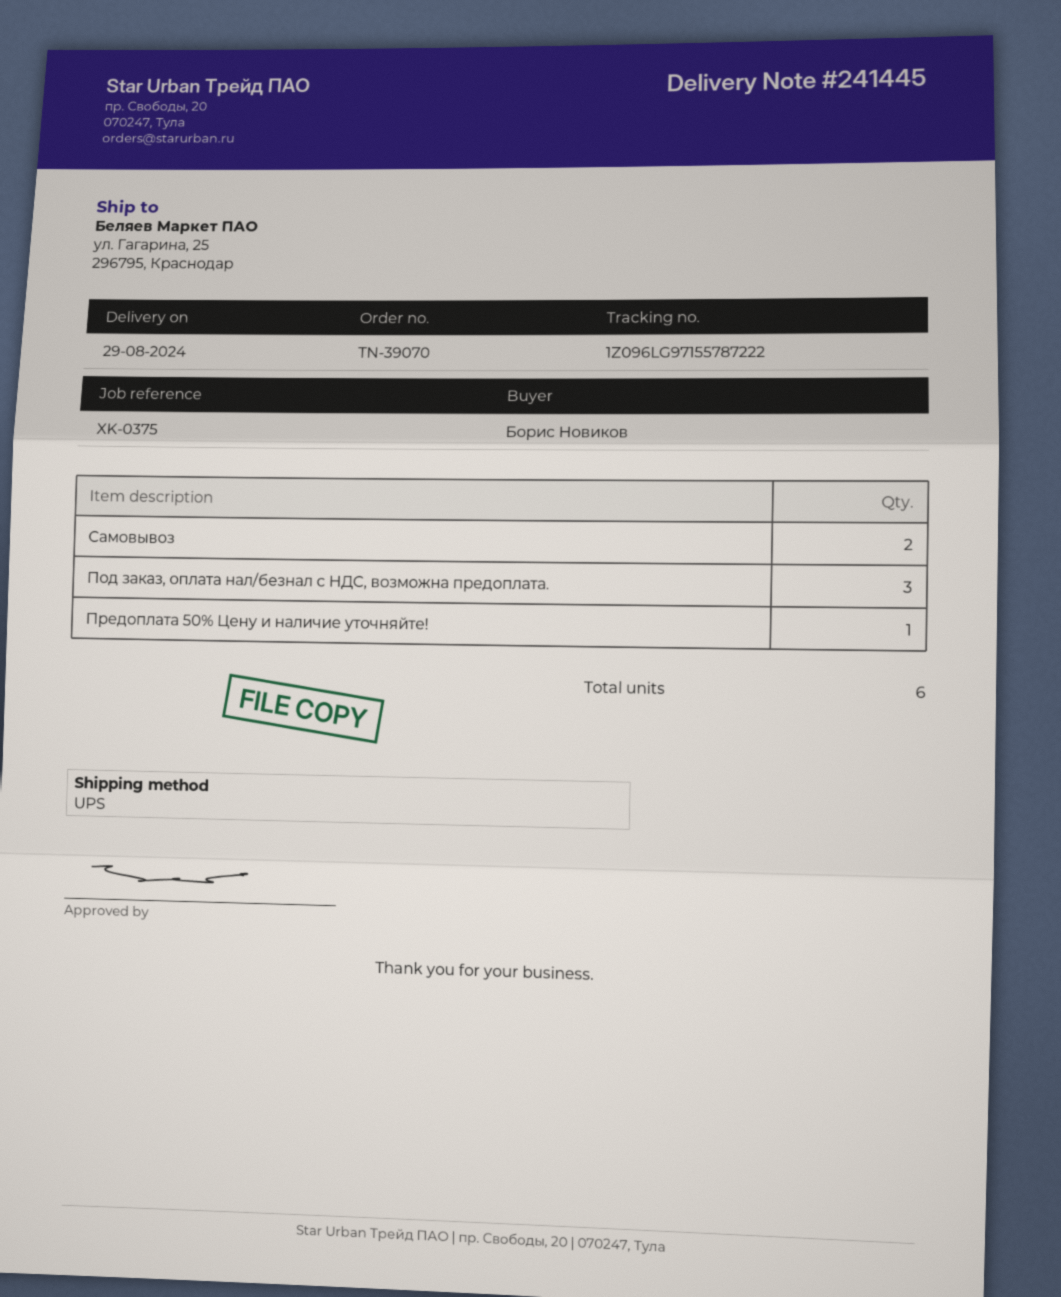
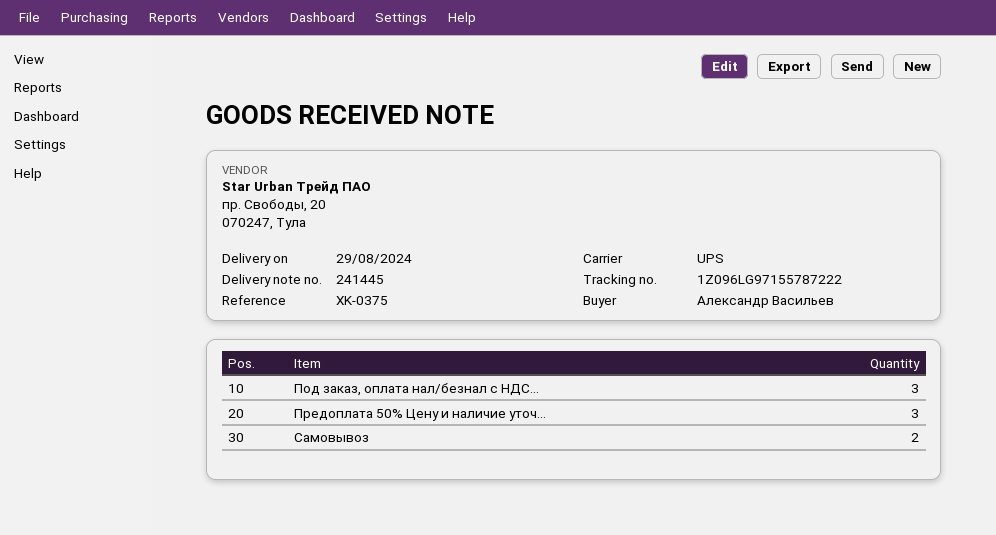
ordered by: Борис Новиков -> Александр Васильев
Предоплата 50% Цену и наличие уточняйте!: 1 -> 3

